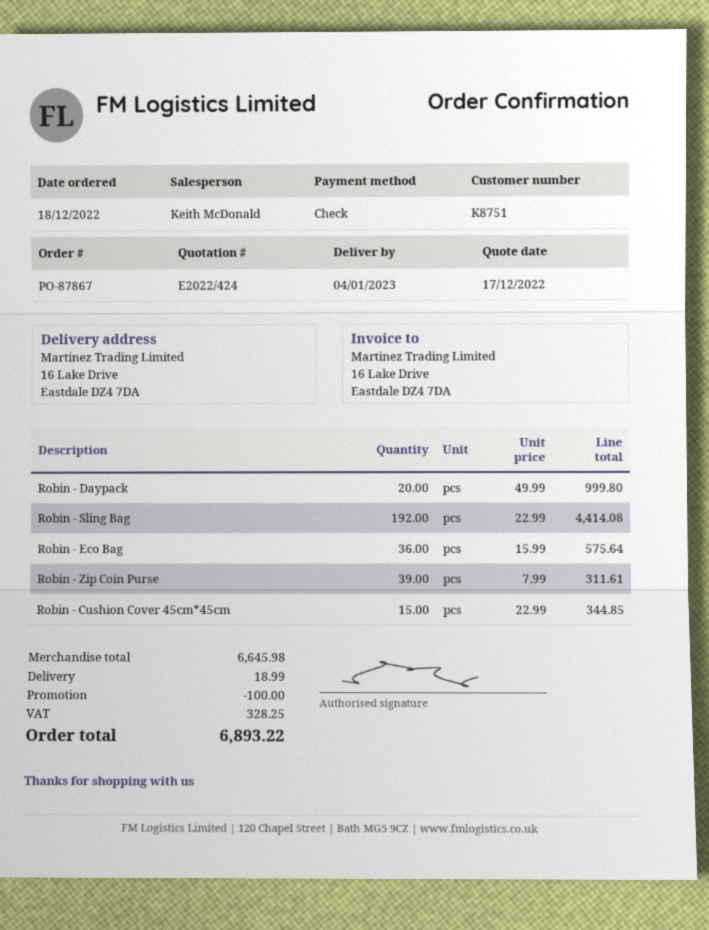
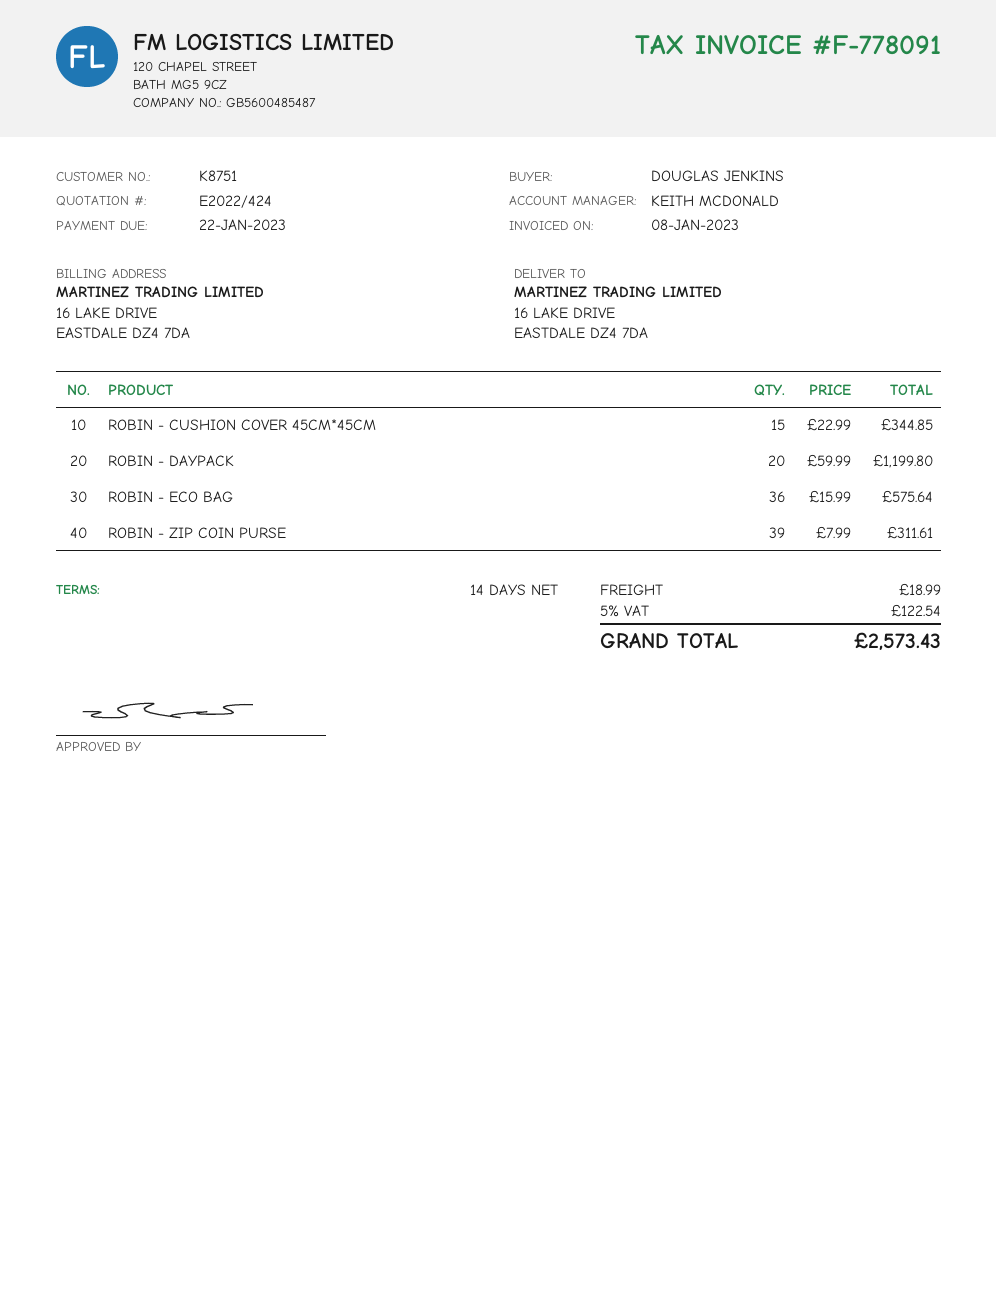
Robin - Daypack: 20 x 49.99 = 999.80 -> 20 x 59.99 = 1199.80
Robin - Sling Bag: 192 x 22.99 = 4414.08 -> none
discount: 100.00 -> none
tax: 328.25 -> 122.54
total: 6893.22 -> 2573.43

